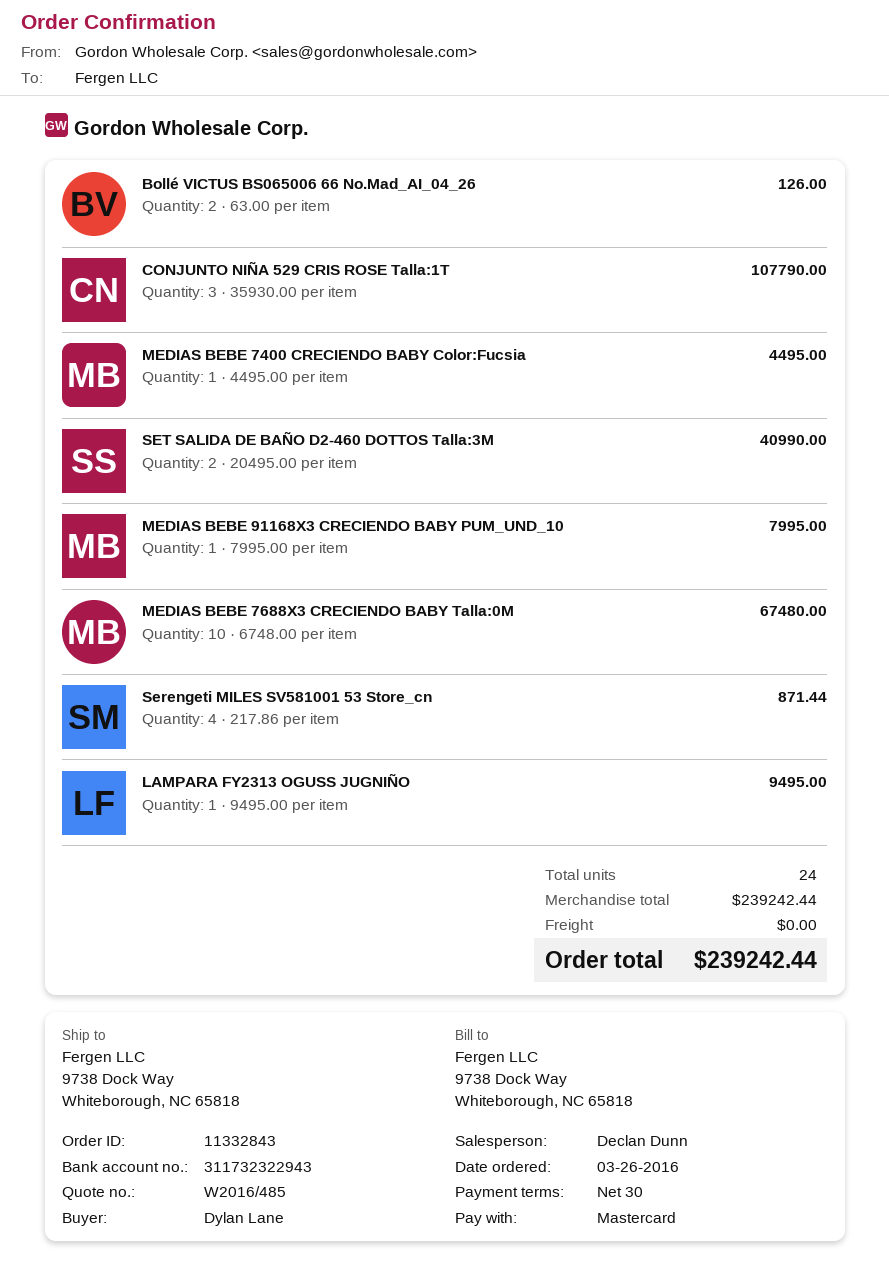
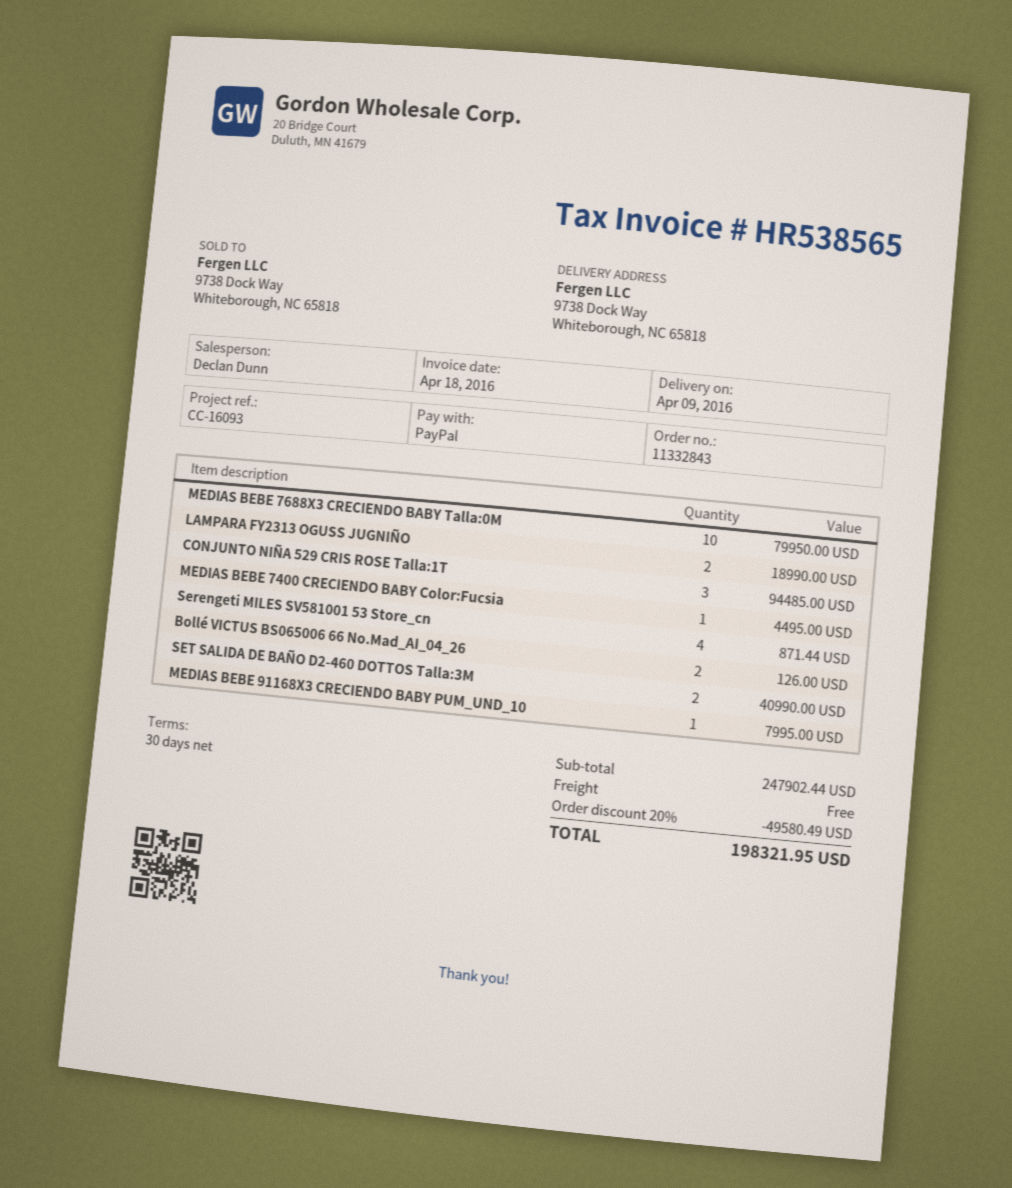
payment method: Mastercard -> PayPal
CONJUNTO NIÑA 529 CRIS ROSE Talla:1T: 3 for 107790.00 -> 3 for 94485.00
MEDIAS BEBE 7688X3 CRECIENDO BABY Talla:0M: 10 for 67480.00 -> 10 for 79950.00
LAMPARA FY2313 OGUSS JUGNIÑO: 1 for 9495.00 -> 2 for 18990.00
subtotal: 239242.44 -> 247902.44
discount: none -> 20% = 49580.49
total: 239242.44 -> 198321.95

